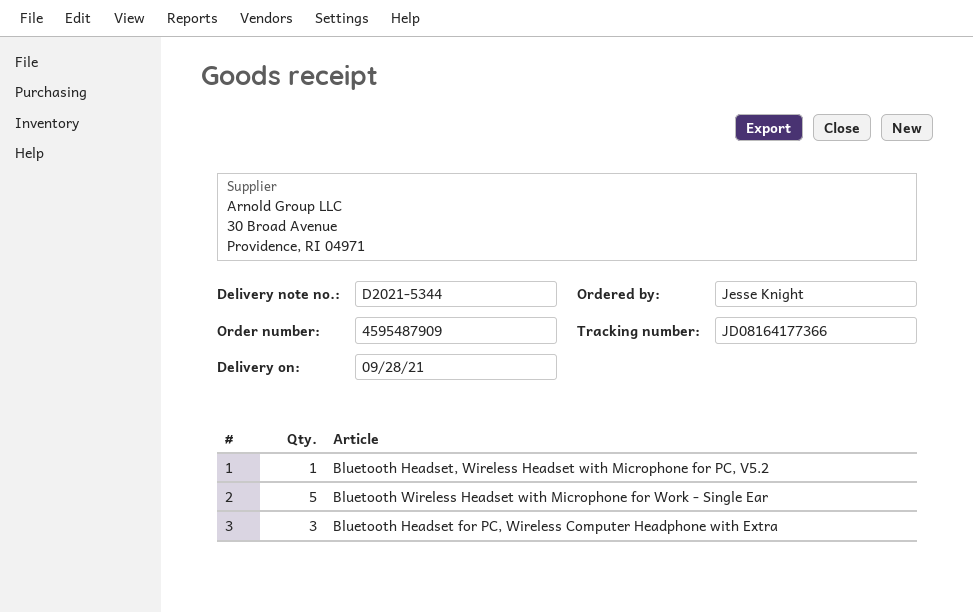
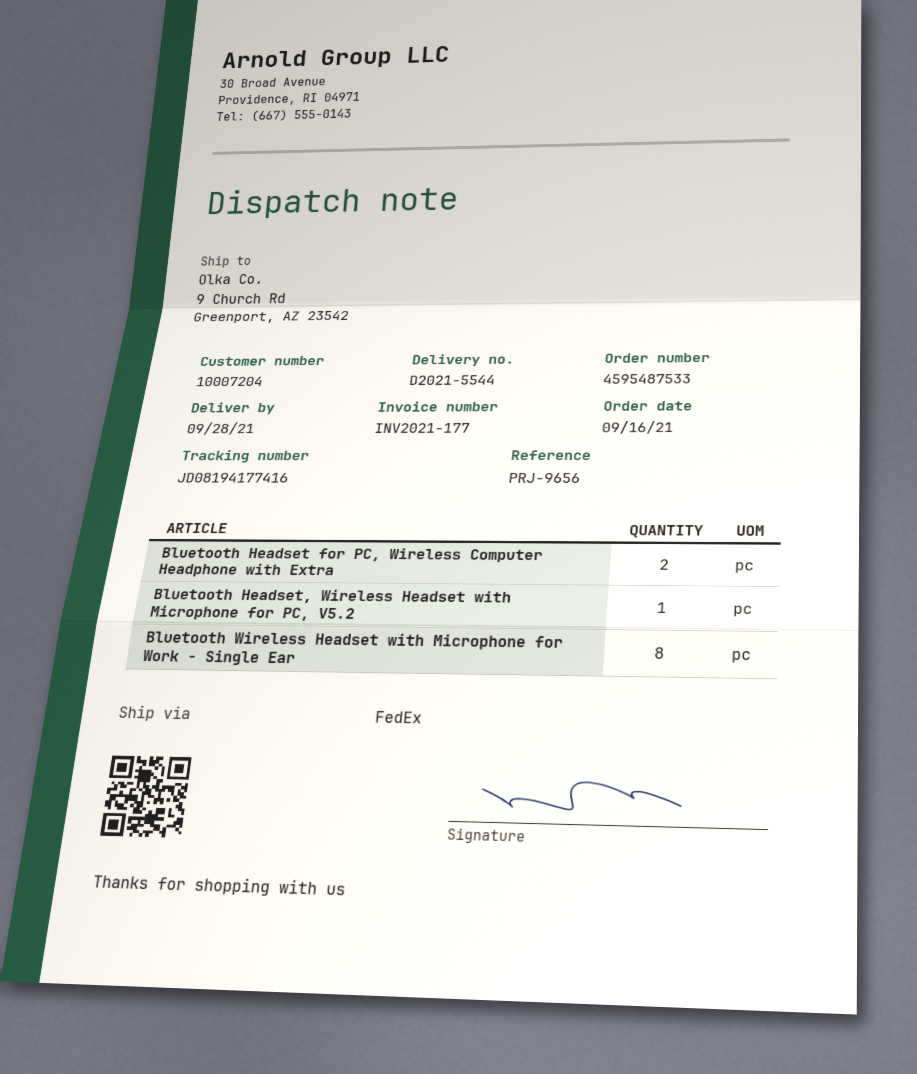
order number: 4595487909 -> 4595487533
delivery note number: D2021-5344 -> D2021-5544
tracking number: JD08164177366 -> JD08194177416
Bluetooth Wireless Headset with Microphone for Work - Single Ear: 5 -> 8
Bluetooth Headset for PC, Wireless Computer Headphone with Extra: 3 -> 2

